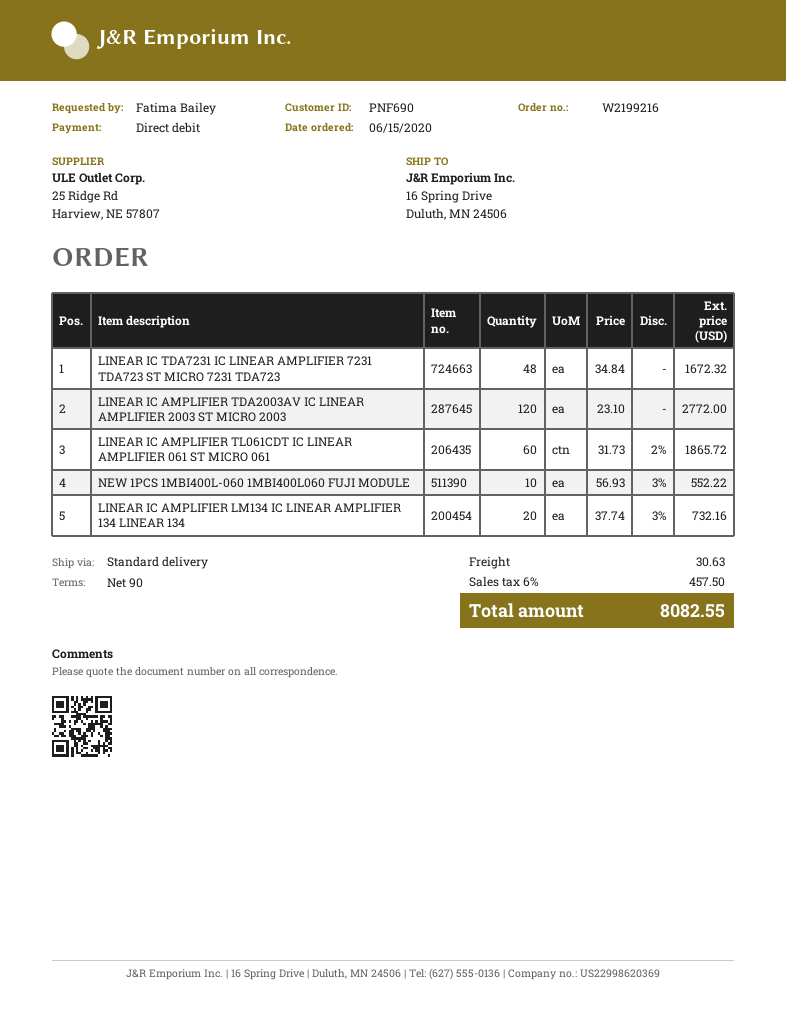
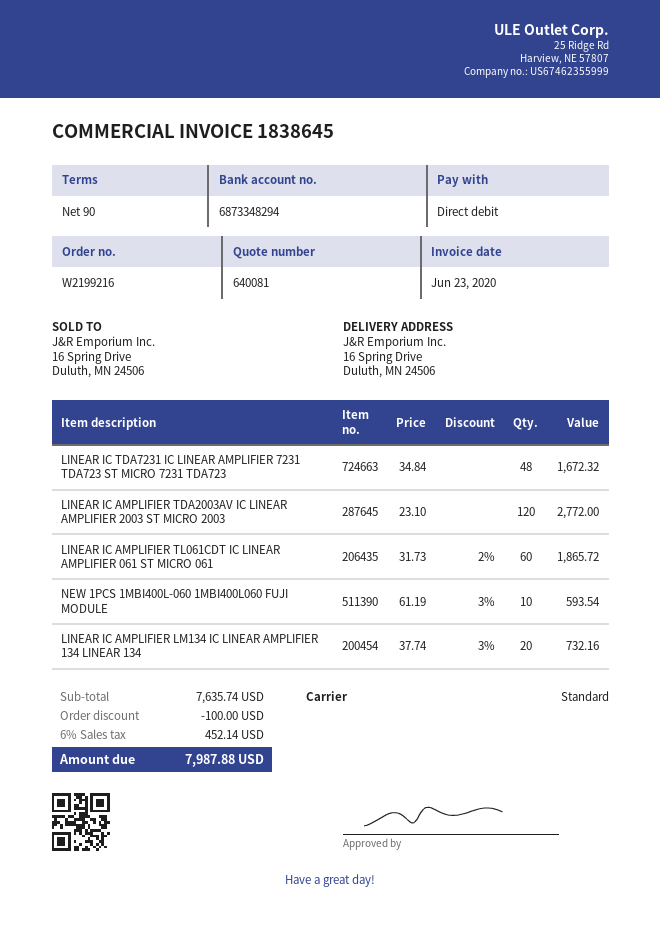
NEW 1PCS 1MBI400L-060 1MBI400L060 FUJI MODULE: 10 x 56.93 - 3% = 552.22 -> 10 x 61.19 - 3% = 593.54
discount: none -> 100.00
shipping: 30.63 -> none
tax: 6% = 457.50 -> 6% = 452.14
total: 8082.55 -> 7987.88

